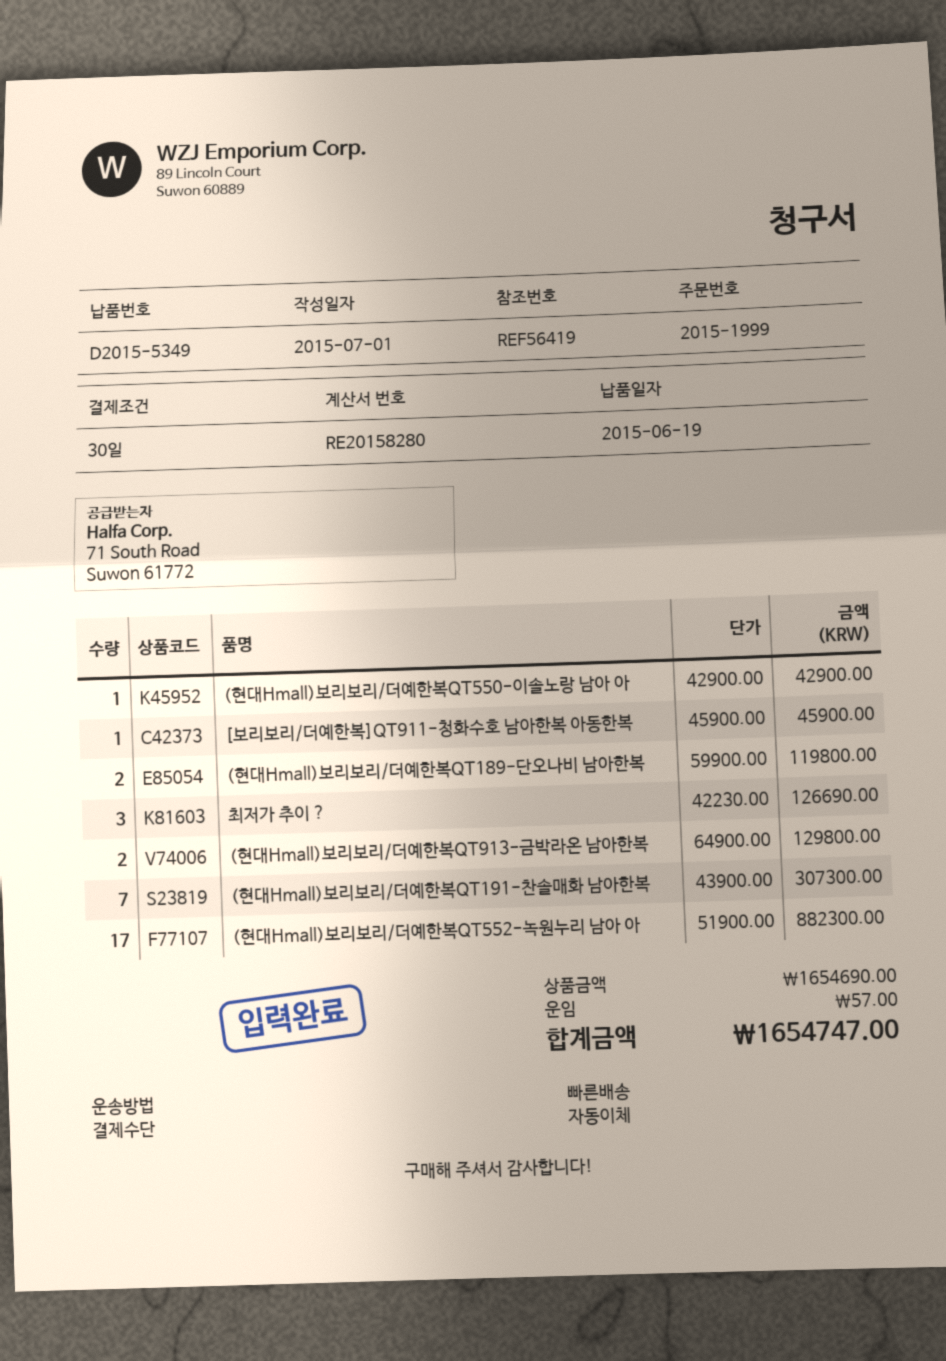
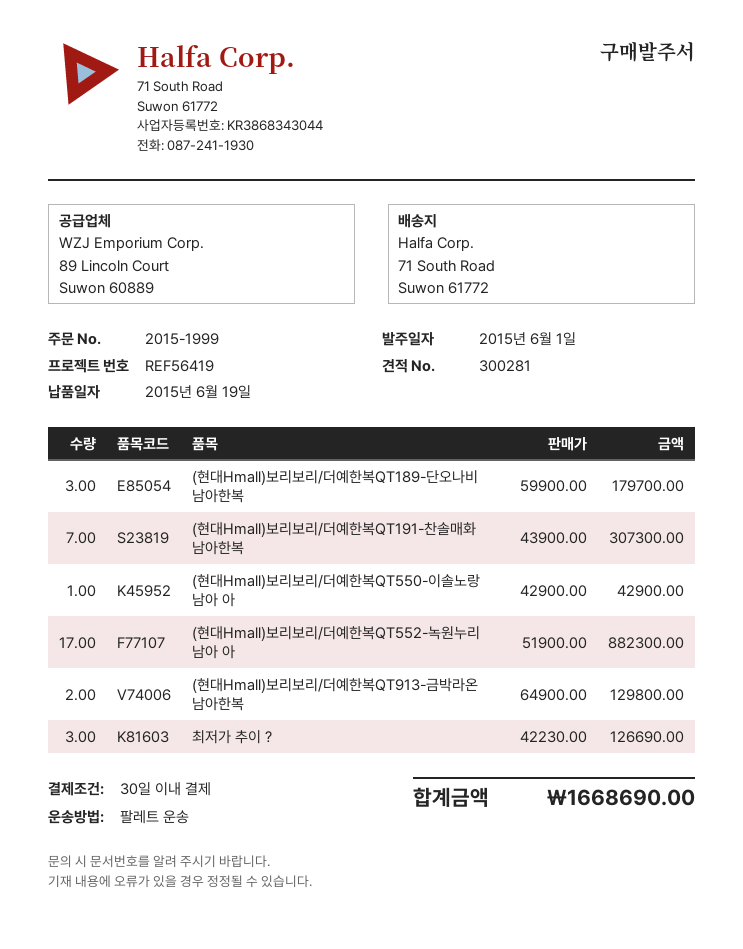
shipping method: express -> pallet freight
[보리보리/더예한복]QT911-청화수호 남아한복 아동한복: 1 x 45900.00 = 45900.00 -> none
(현대Hmall)보리보리/더예한복QT189-단오나비 남아한복: 2 x 59900.00 = 119800.00 -> 3 x 59900.00 = 179700.00
shipping: 57.00 -> none
total: 1654747.00 -> 1668690.00

